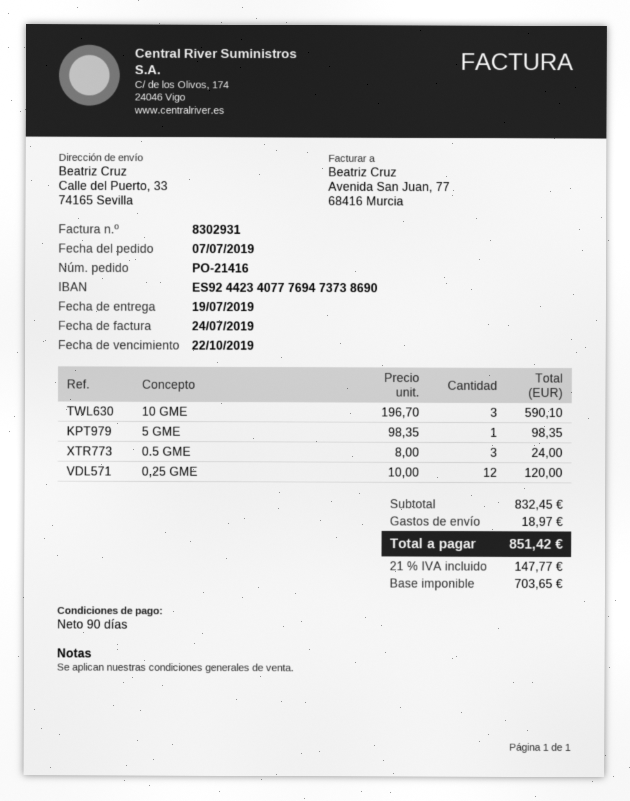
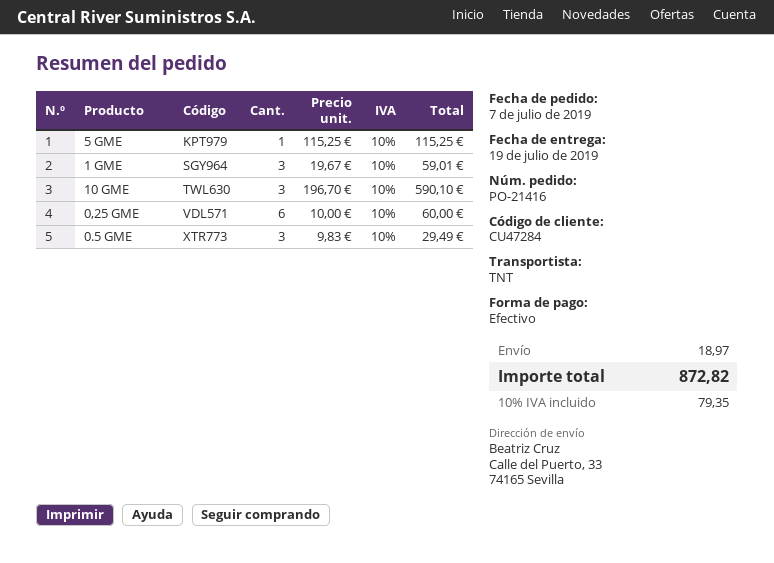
5 GME: 1 x 98.35 = 98.35 -> 1 x 115.25 = 115.25
0.5 GME: 3 x 8.00 = 24.00 -> 3 x 9.83 = 29.49
0,25 GME: 12 x 10.00 = 120.00 -> 6 x 10.00 = 60.00
1 GME: none -> 3 x 19.67 = 59.01
tax: 21% = 147.77 -> 10% = 79.35
total: 851.42 -> 872.82

